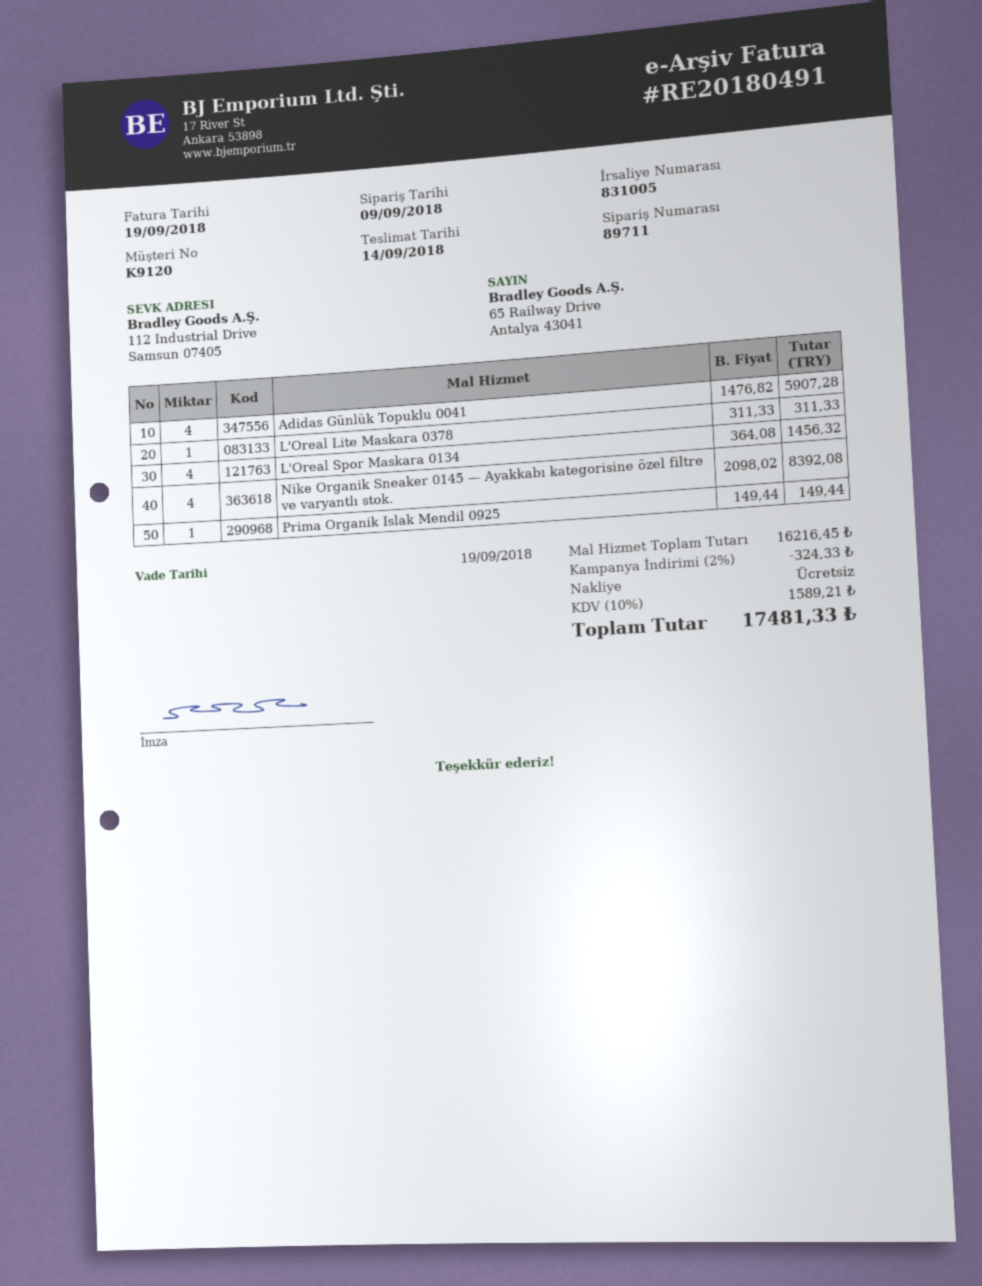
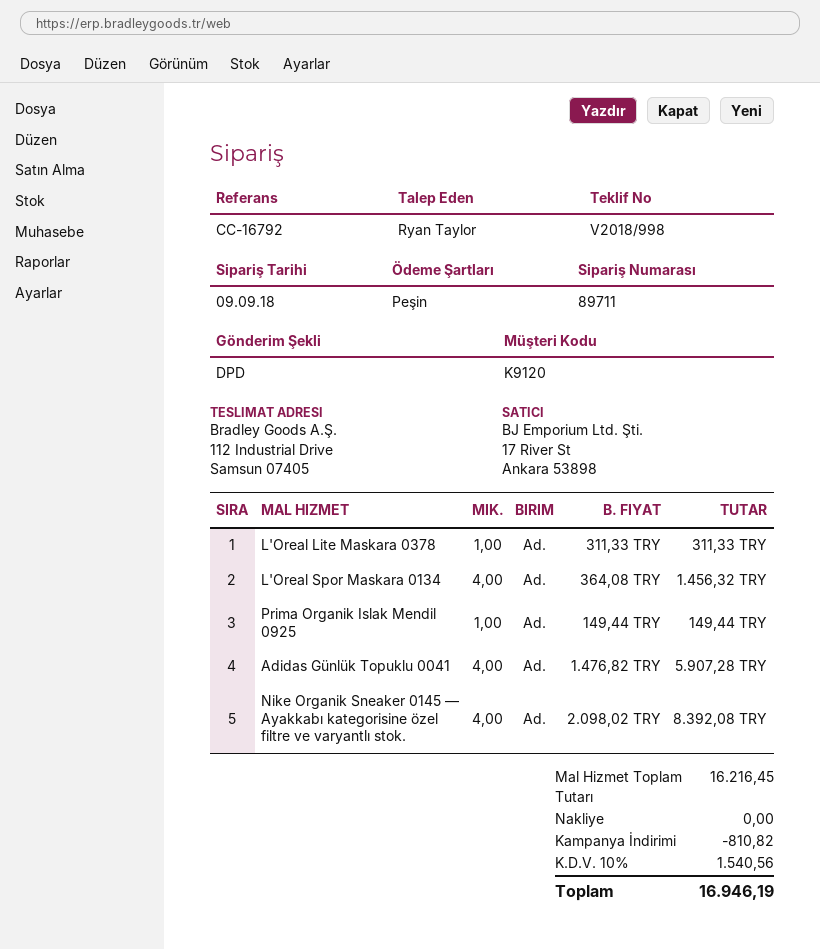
discount: 324.33 -> 810.82
tax: 10% = 1589.21 -> 10% = 1540.56
total: 17481.33 -> 16946.19

